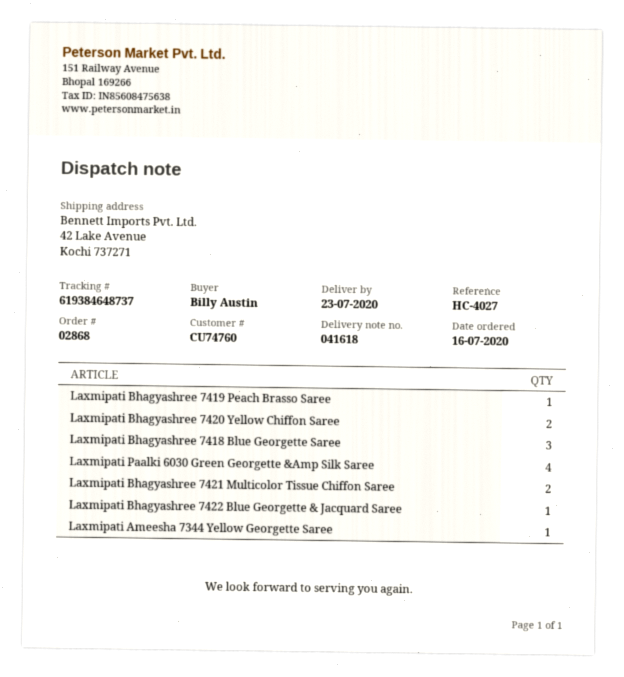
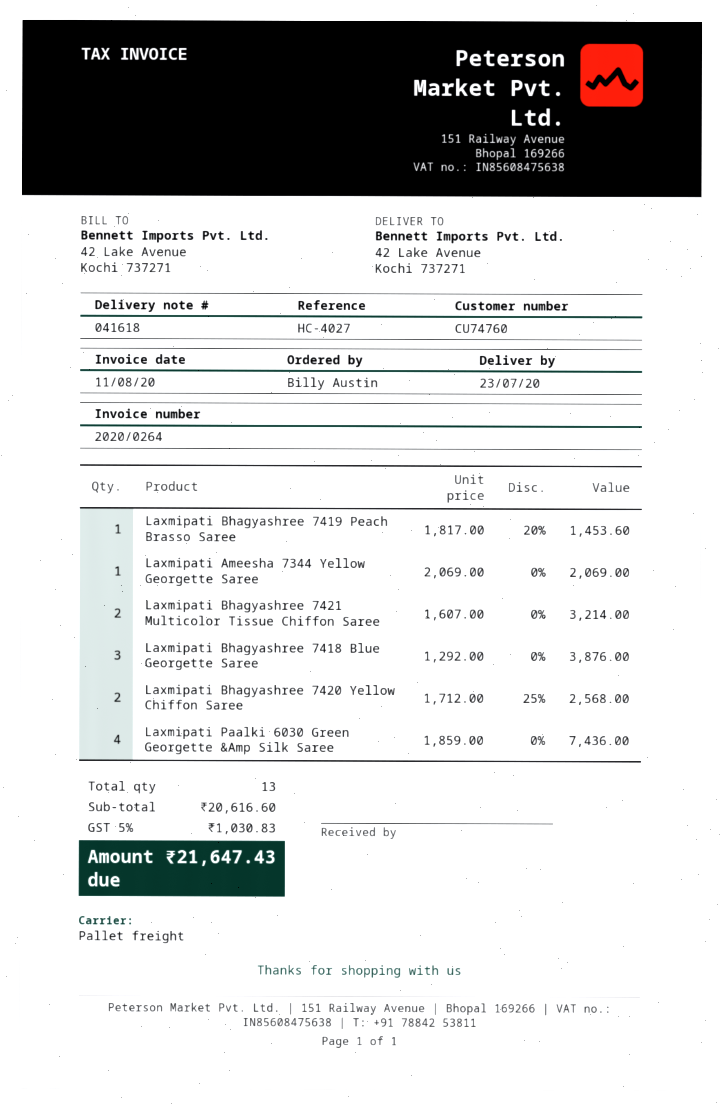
Laxmipati Bhagyashree 7422 Blue Georgette & Jacquard Saree: 1 -> none

